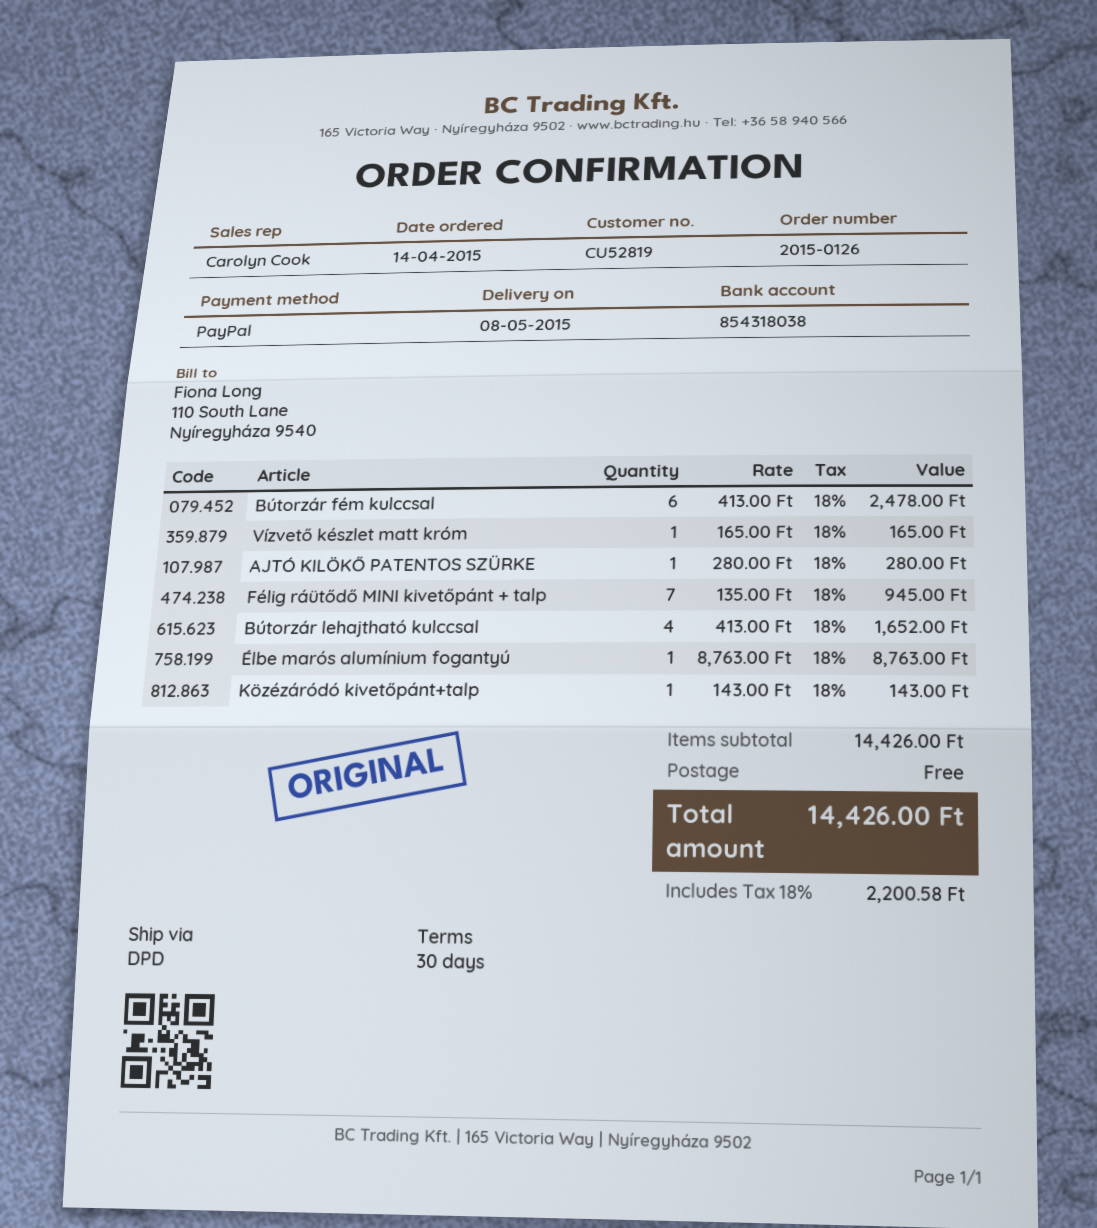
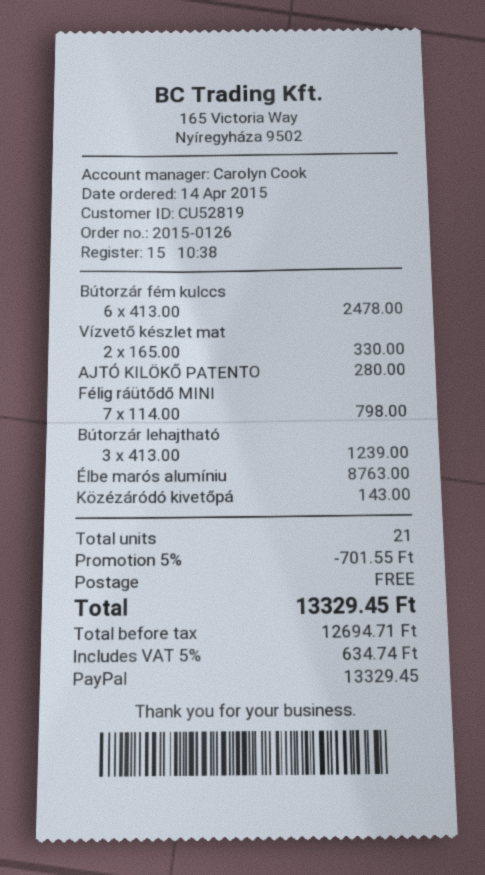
Vízvető készlet matt króm: 1 x 165.00 = 165.00 -> 2 x 165.00 = 330.00
Félig ráütődő MINI kivetőpánt + talp: 7 x 135.00 = 945.00 -> 7 x 114.00 = 798.00
Bútorzár lehajtható kulccsal: 4 x 413.00 = 1652.00 -> 3 x 413.00 = 1239.00
discount: none -> 5% = 701.55
tax: 18% = 2200.58 -> 5% = 634.74
total: 14426.00 -> 13329.45

